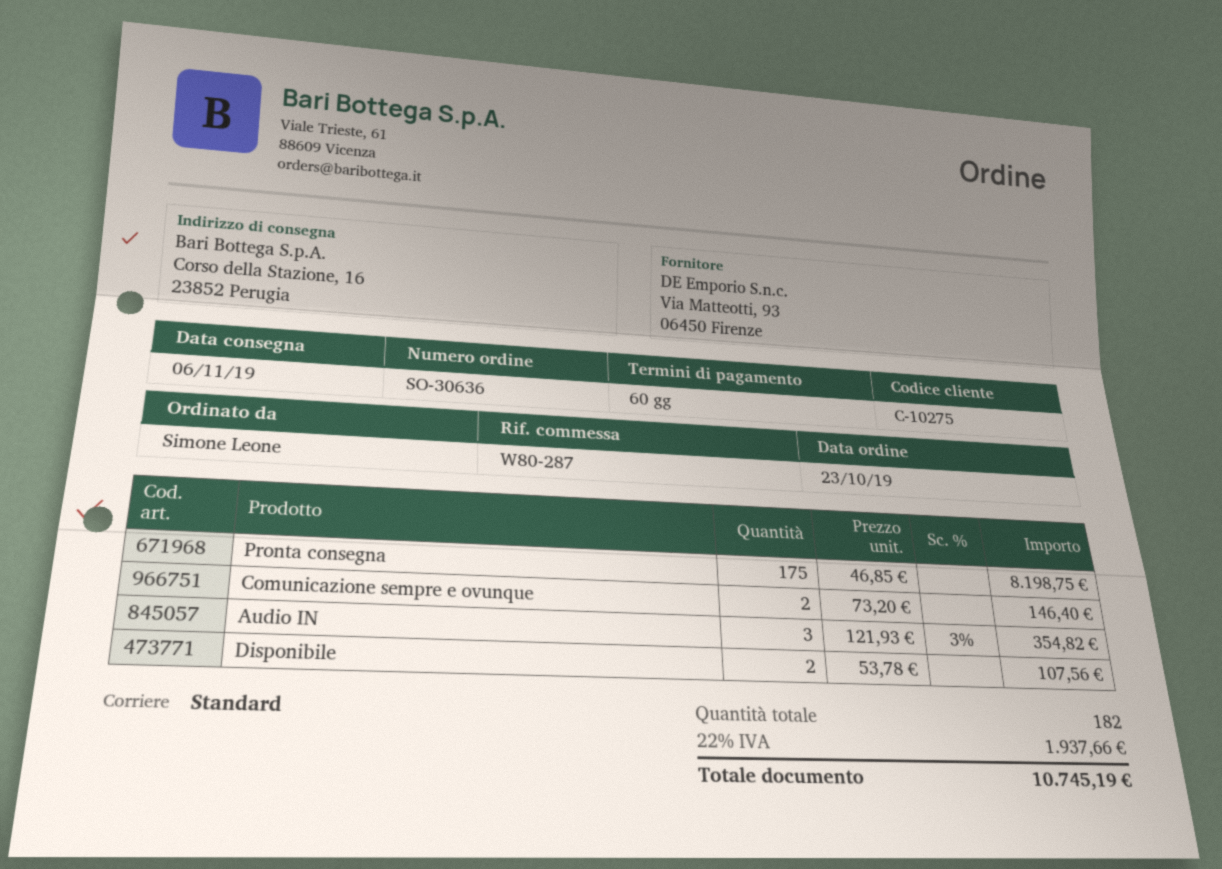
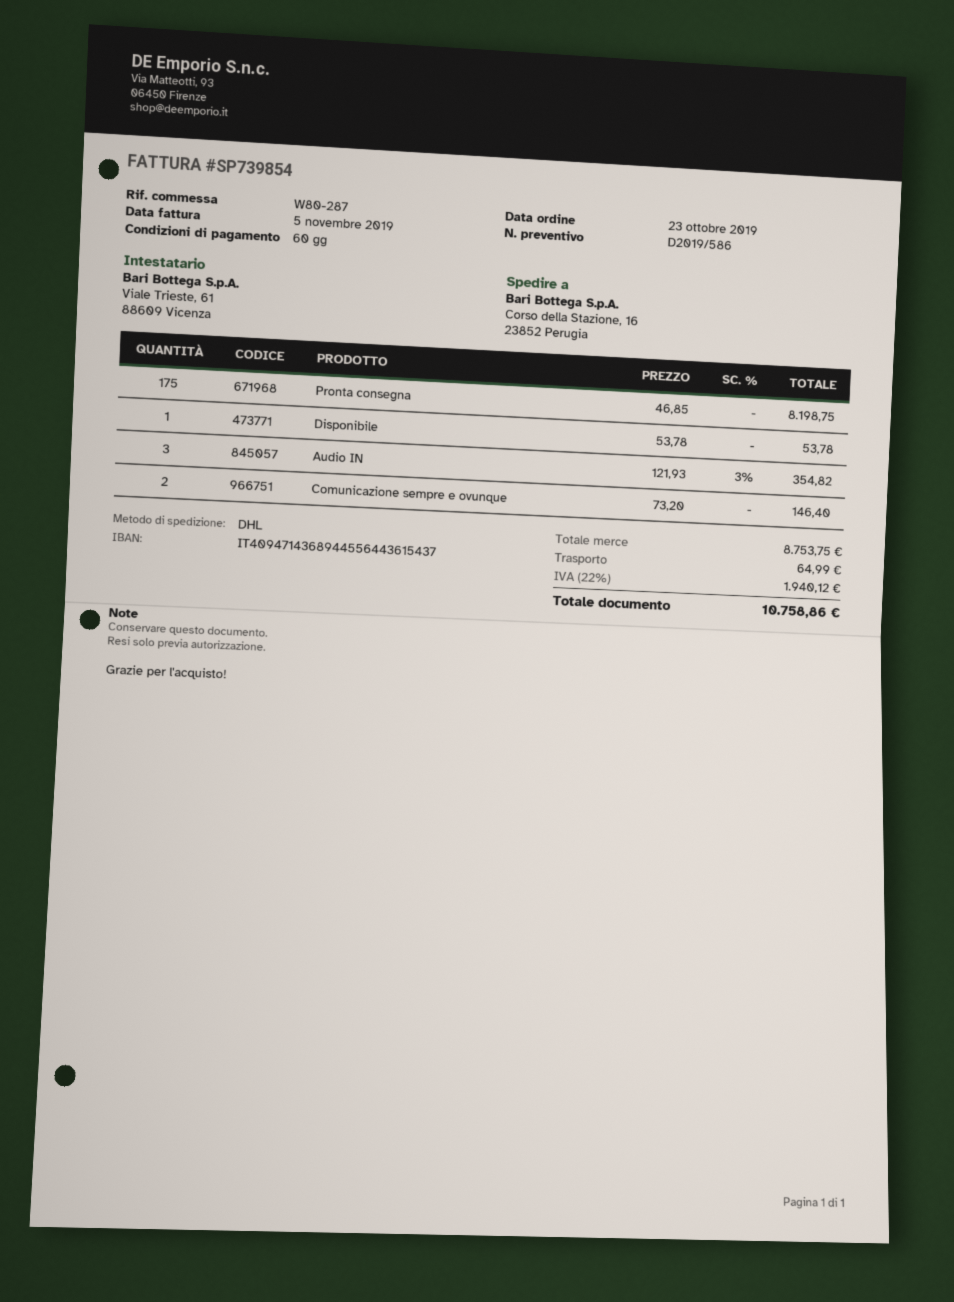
shipping method: standard -> DHL
Disponibile: 2 x 53.78 = 107.56 -> 1 x 53.78 = 53.78
shipping: none -> 64.99
tax: 22% = 1937.66 -> 22% = 1940.12
total: 10745.19 -> 10758.86

